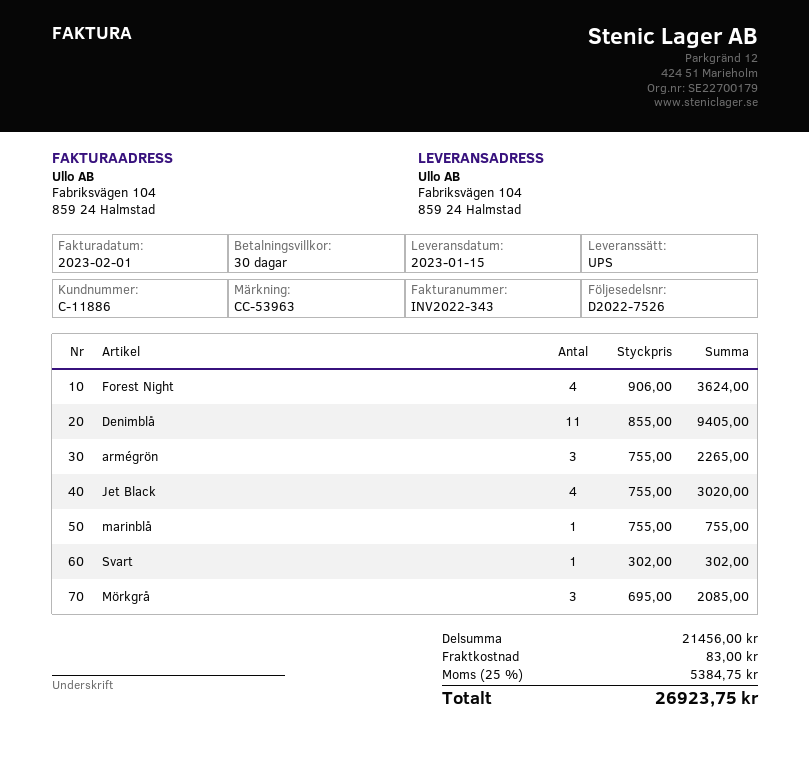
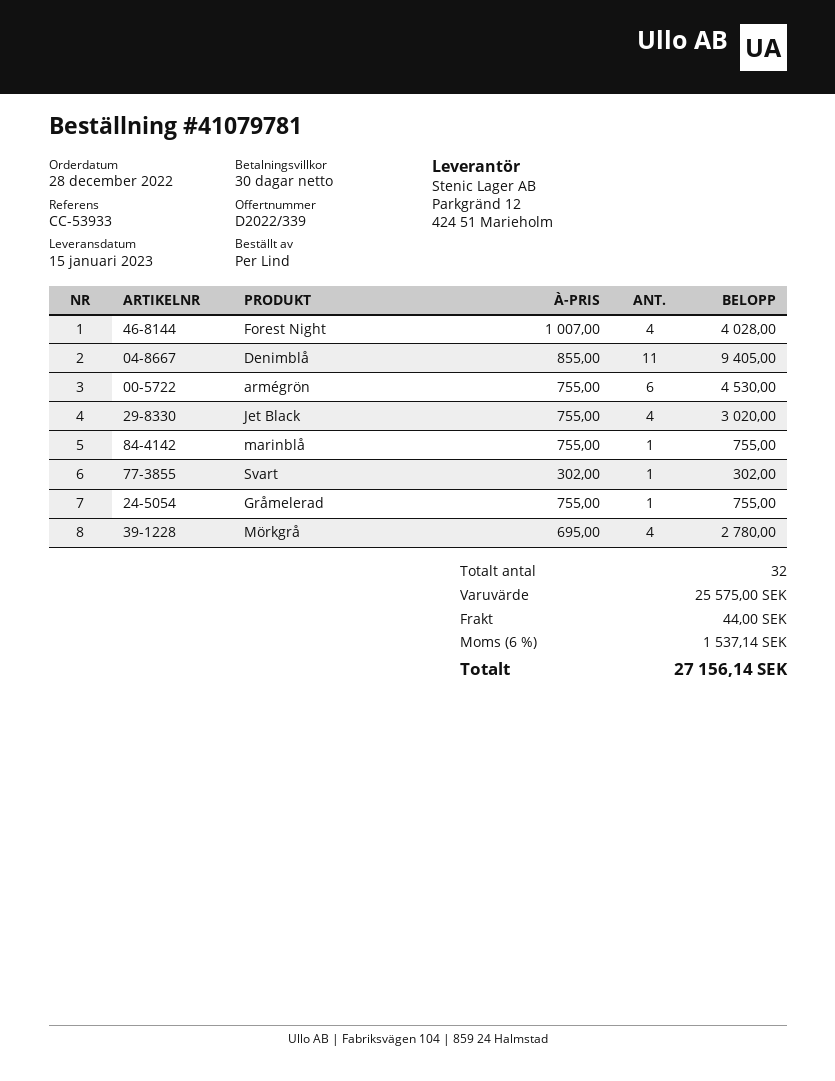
reference: CC-53963 -> CC-53933
Forest Night: 4 x 906.00 = 3624.00 -> 4 x 1007.00 = 4028.00
armégrön: 3 x 755.00 = 2265.00 -> 6 x 755.00 = 4530.00
Mörkgrå: 3 x 695.00 = 2085.00 -> 4 x 695.00 = 2780.00
Gråmelerad: none -> 1 x 755.00 = 755.00
subtotal: 21456.00 -> 25575.00
shipping: 83.00 -> 44.00
tax: 25% = 5384.75 -> 6% = 1537.14
total: 26923.75 -> 27156.14

